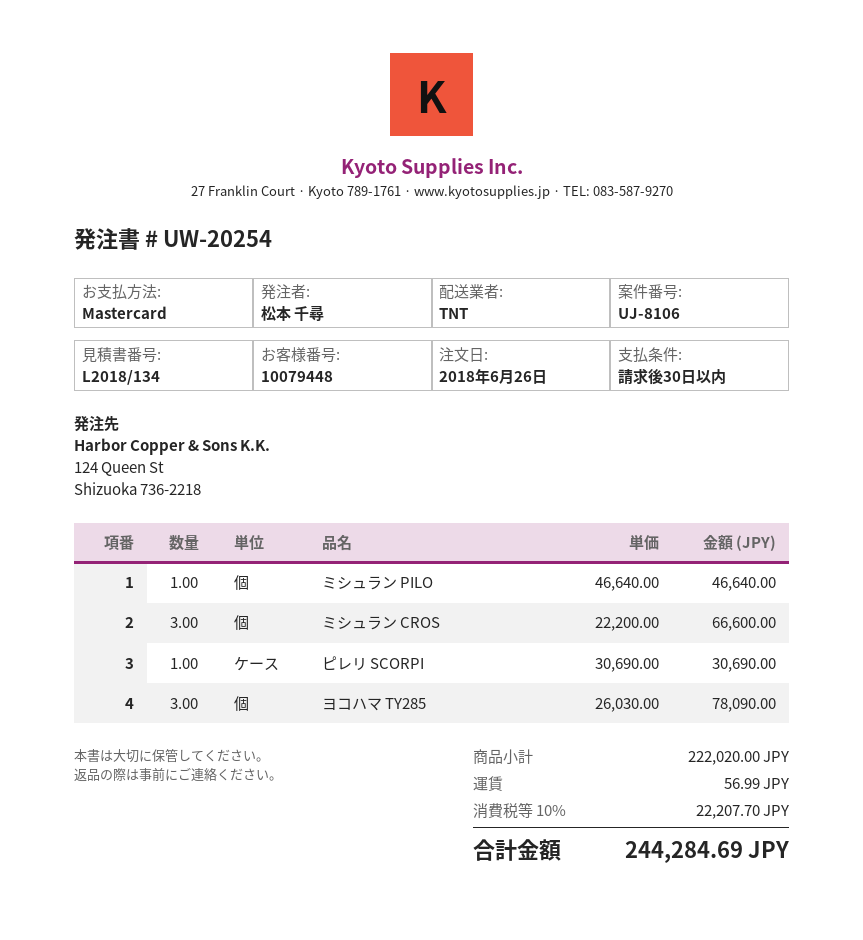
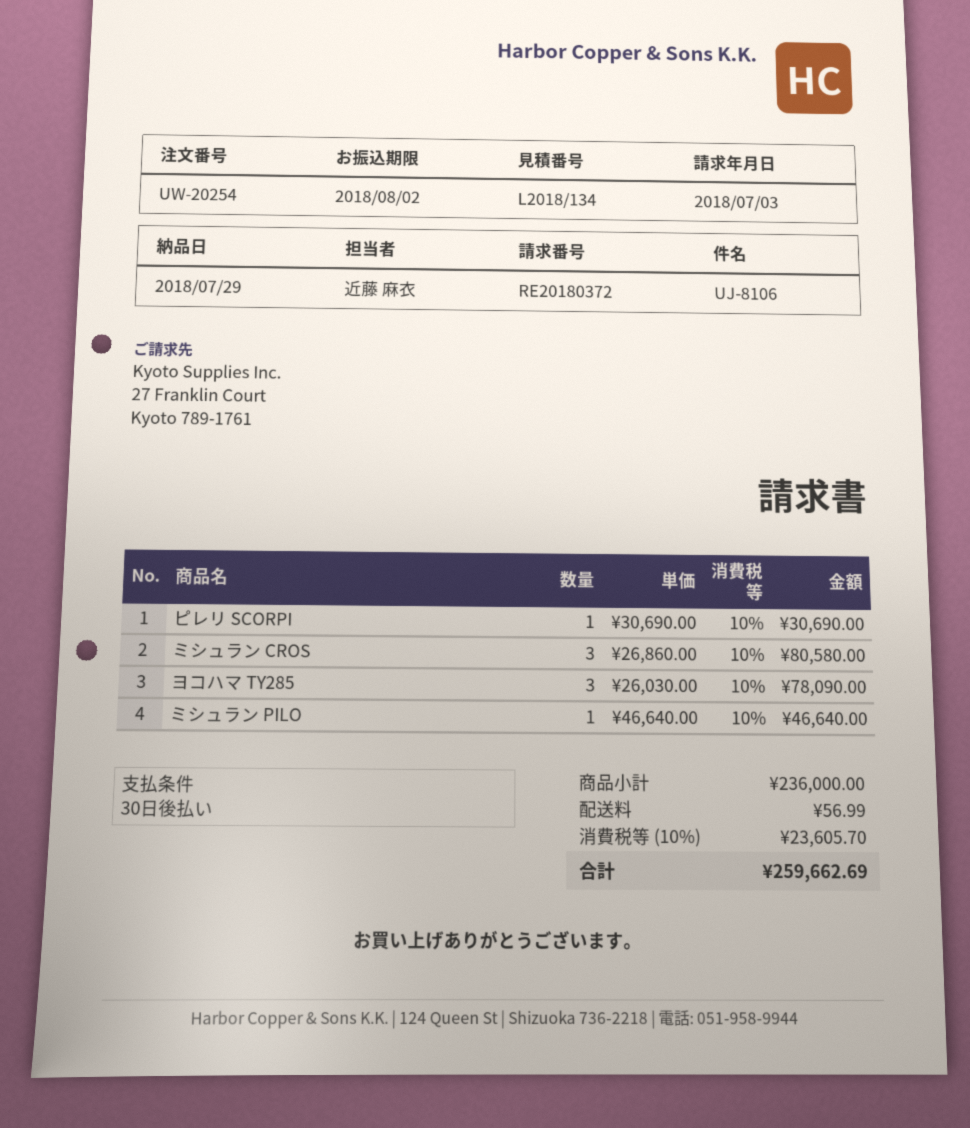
ミシュラン CROS: 3 x 22200.00 = 66600.00 -> 3 x 26860.00 = 80580.00
subtotal: 222020.00 -> 236000.00
tax: 10% = 22207.70 -> 10% = 23605.70
total: 244284.69 -> 259662.69

